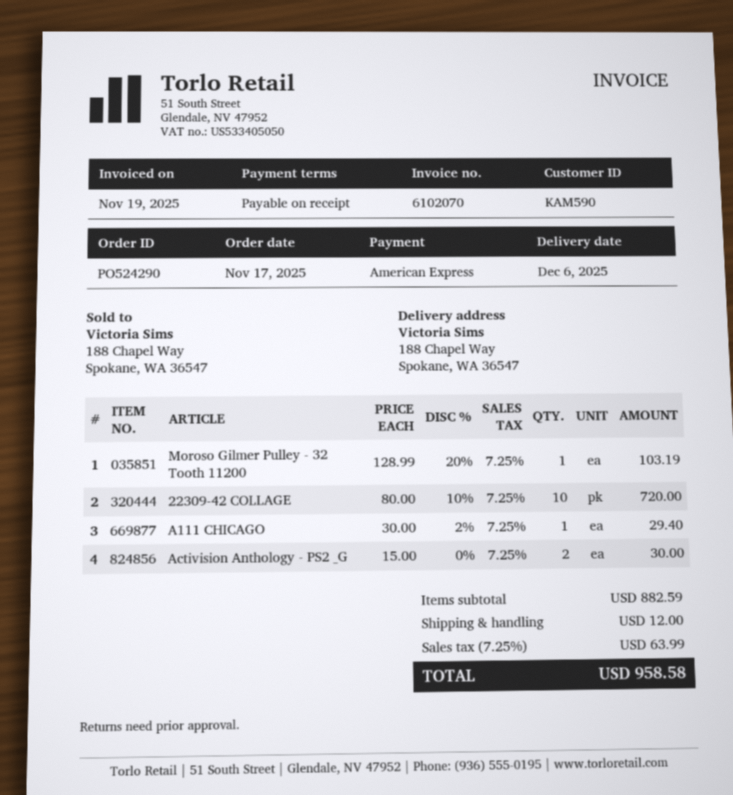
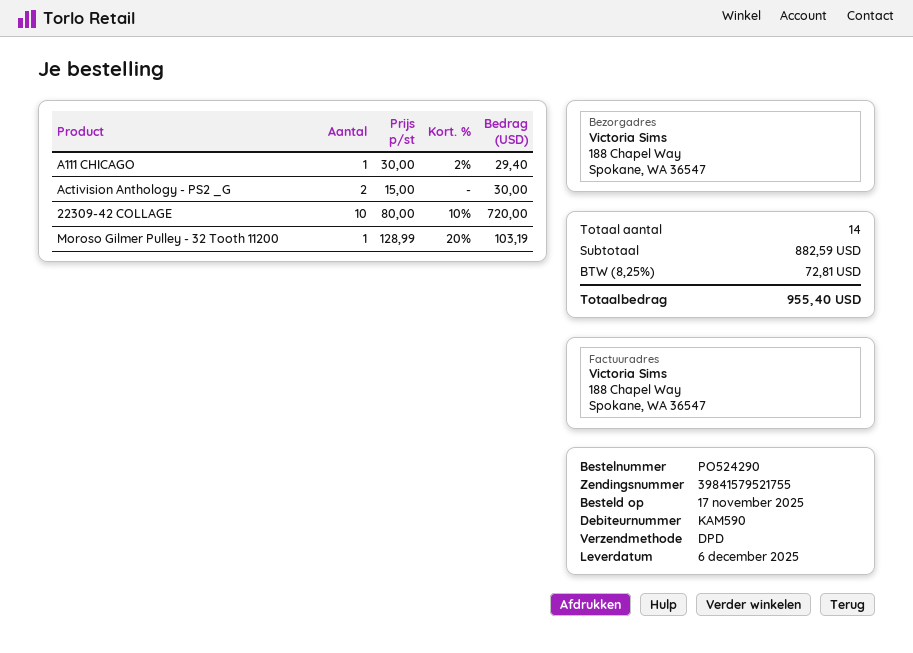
shipping: 12.00 -> none
tax: 7.25% = 63.99 -> 8.25% = 72.81
total: 958.58 -> 955.40

